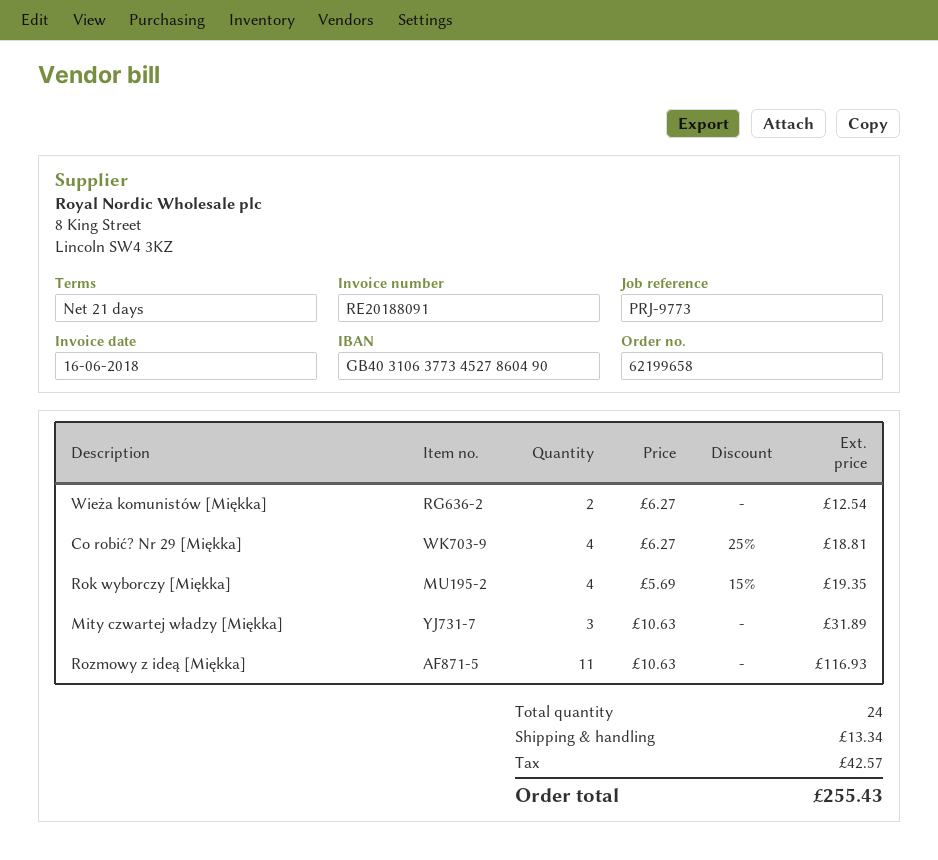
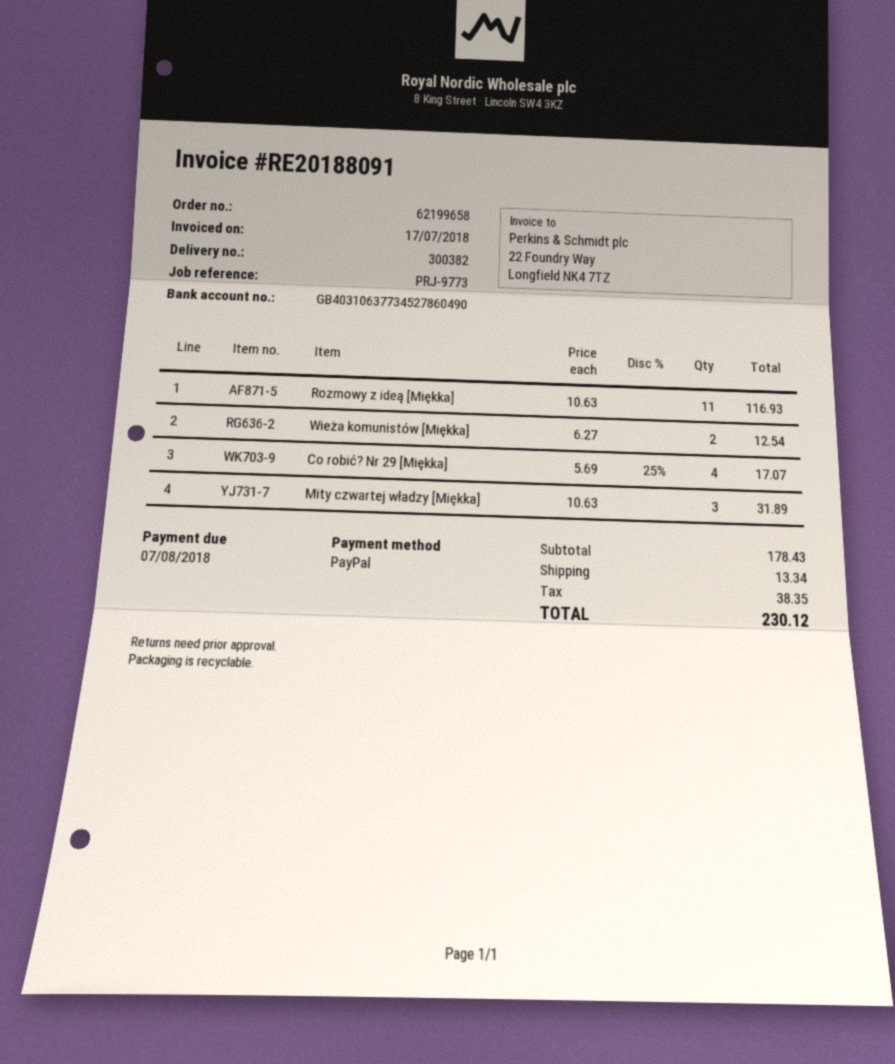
invoice date: 2018-06-16 -> 2018-07-17
Co robić? Nr 29 [Miękka]: 4 x 6.27 - 25% = 18.81 -> 4 x 5.69 - 25% = 17.07
Rok wyborczy [Miękka]: 4 x 5.69 - 15% = 19.35 -> none
tax: 42.57 -> 38.35
total: 255.43 -> 230.12

